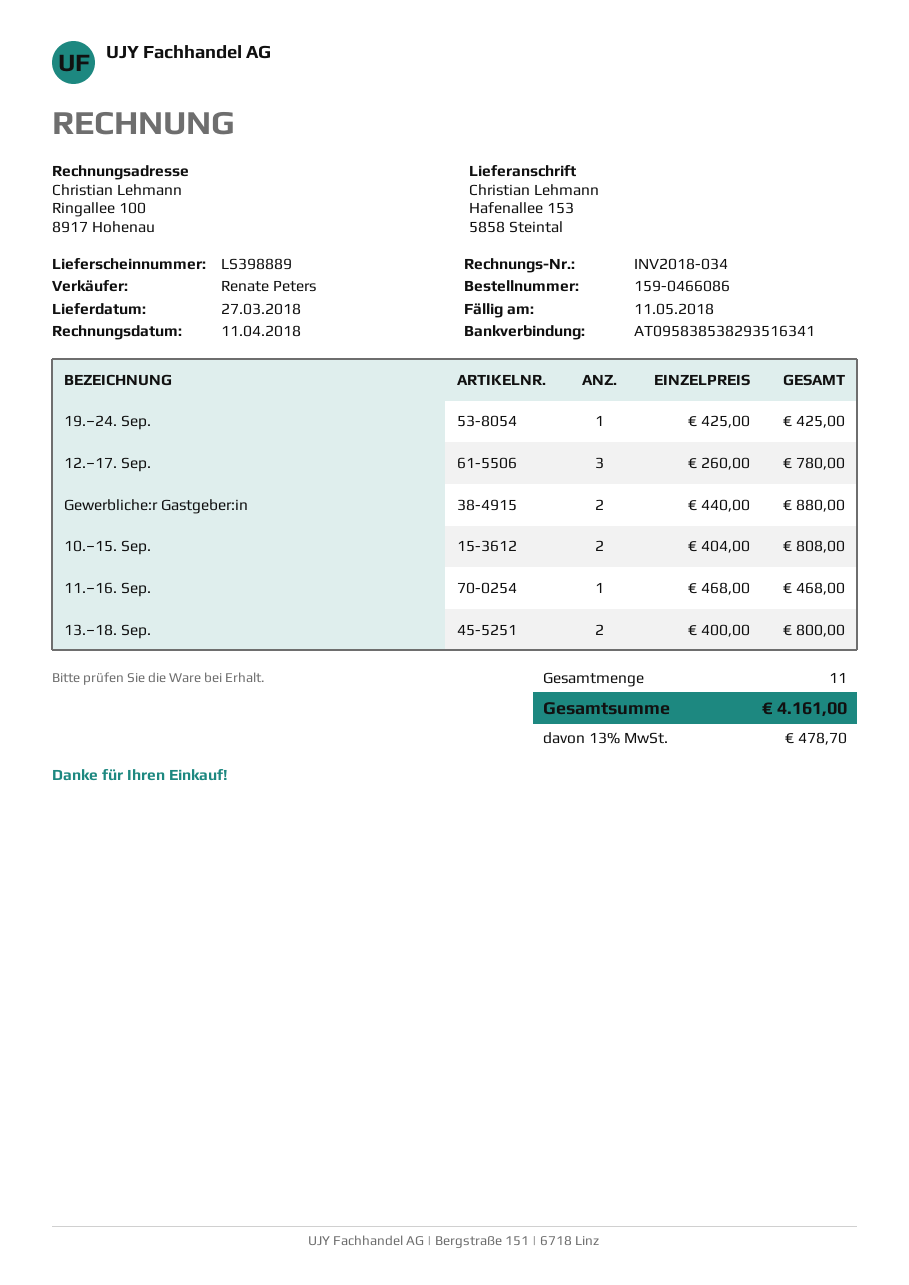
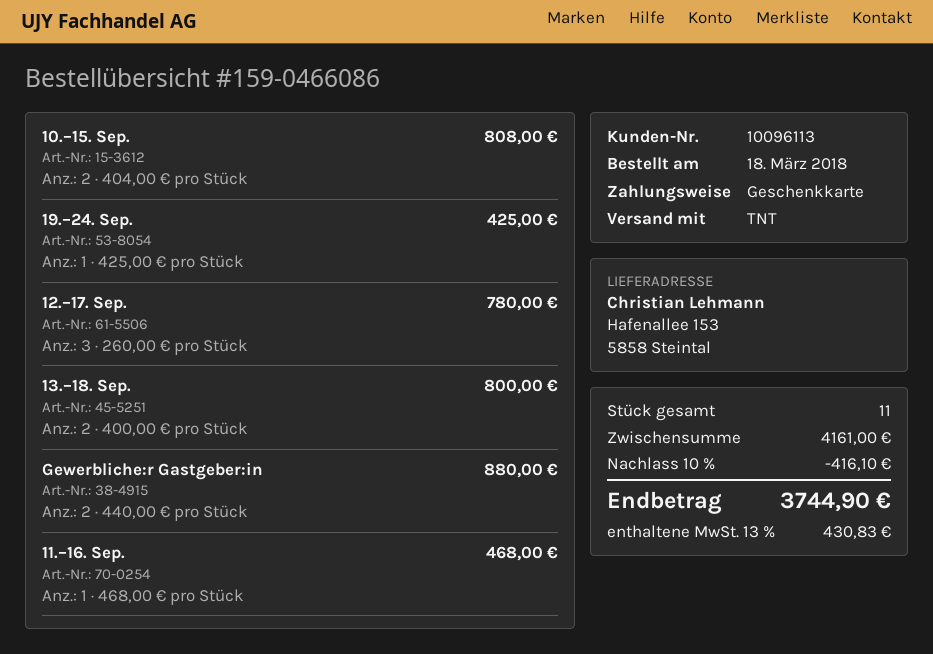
discount: none -> 10% = 416.10
tax: 13% = 478.70 -> 13% = 430.83
total: 4161.00 -> 3744.90

